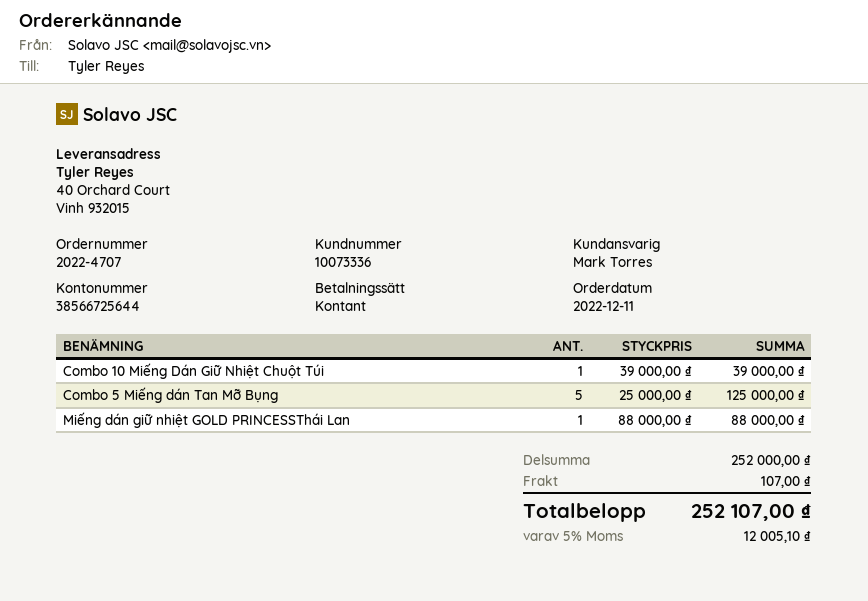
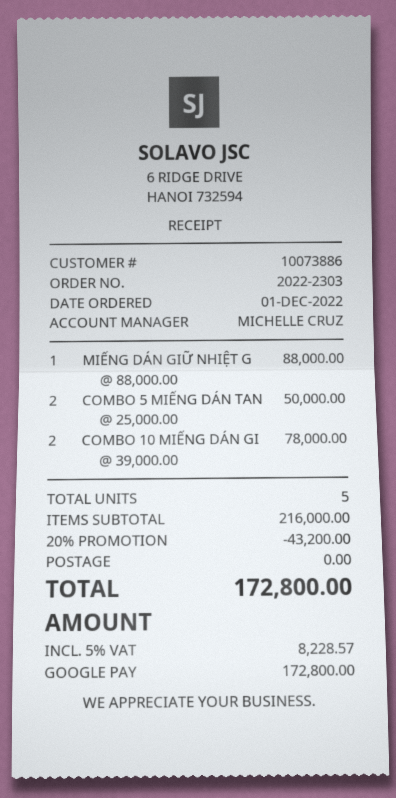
order number: 2022-4707 -> 2022-2303
order date: 2022-12-11 -> 2022-12-01
customer number: 10073336 -> 10073886
sales rep: Mark Torres -> MICHELLE CRUZ
payment method: cash -> Google Pay
Combo 10 Miếng Dán Giữ Nhiệt Chuột Túi: 1 x 39000.00 = 39000.00 -> 2 x 39000.00 = 78000.00
Combo 5 Miếng dán Tan Mỡ Bụng: 5 x 25000.00 = 125000.00 -> 2 x 25000.00 = 50000.00
subtotal: 252000.00 -> 216000.00
discount: none -> 20% = 43200.00
shipping: 107.00 -> 0.00
tax: 5% = 12005.10 -> 5% = 8228.57
total: 252107.00 -> 172800.00

